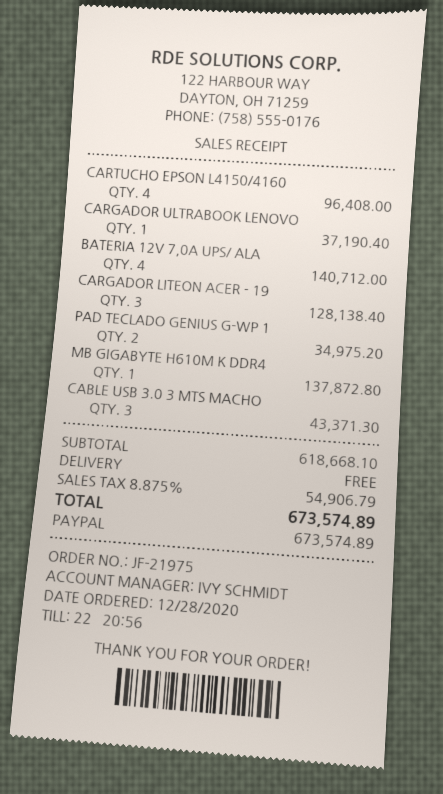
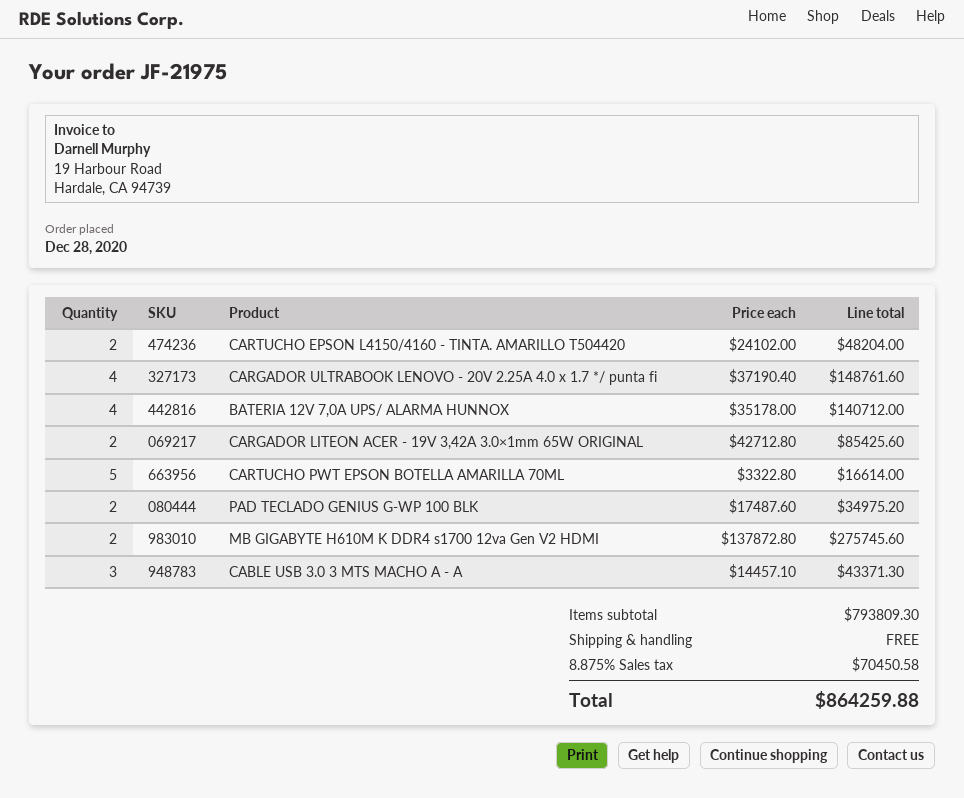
CARTUCHO EPSON L4150/4160: 4 for 96408.00 -> 2 for 48204.00
CARGADOR ULTRABOOK LENOVO: 1 for 37190.40 -> 4 for 148761.60
CARGADOR LITEON ACER - 19: 3 for 128138.40 -> 2 for 85425.60
MB GIGABYTE H610M K DDR4: 1 for 137872.80 -> 2 for 275745.60
CARTUCHO PWT EPSON BOTELLA AMARILLA 70ML: none -> 5 for 16614.00
subtotal: 618668.10 -> 793809.30
tax: 8.875% = 54906.79 -> 8.875% = 70450.58
total: 673574.89 -> 864259.88

